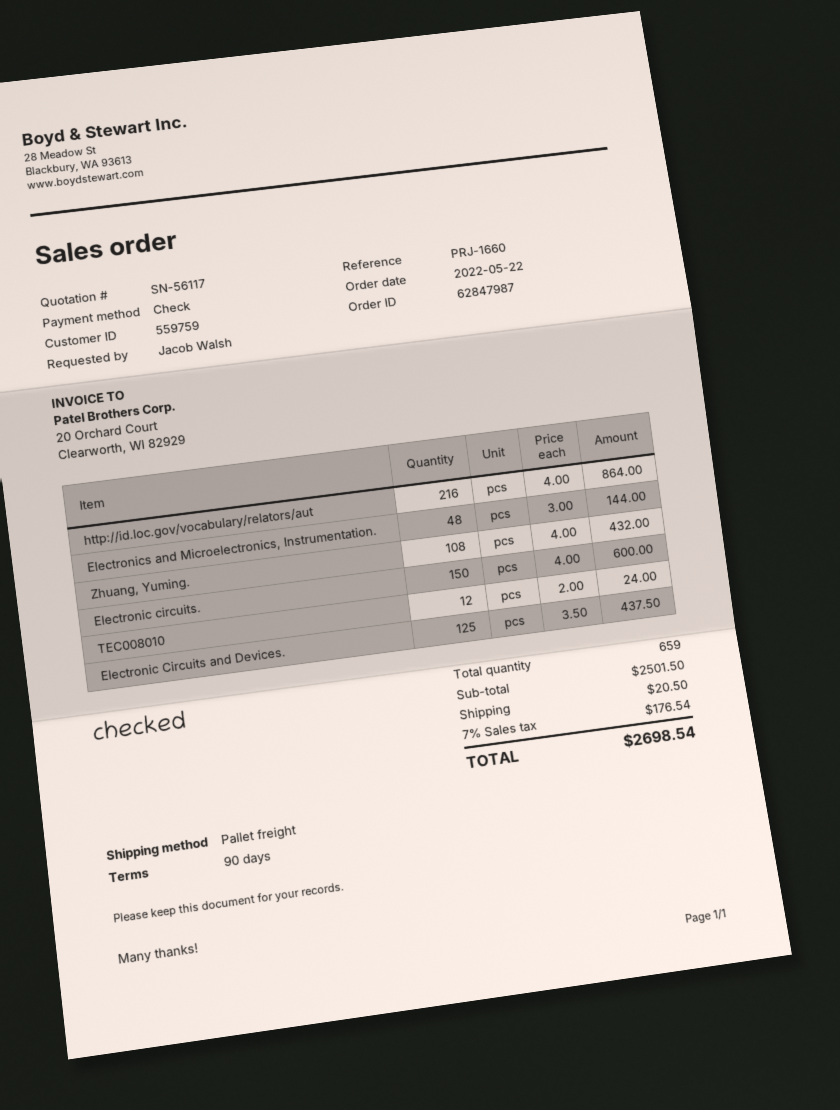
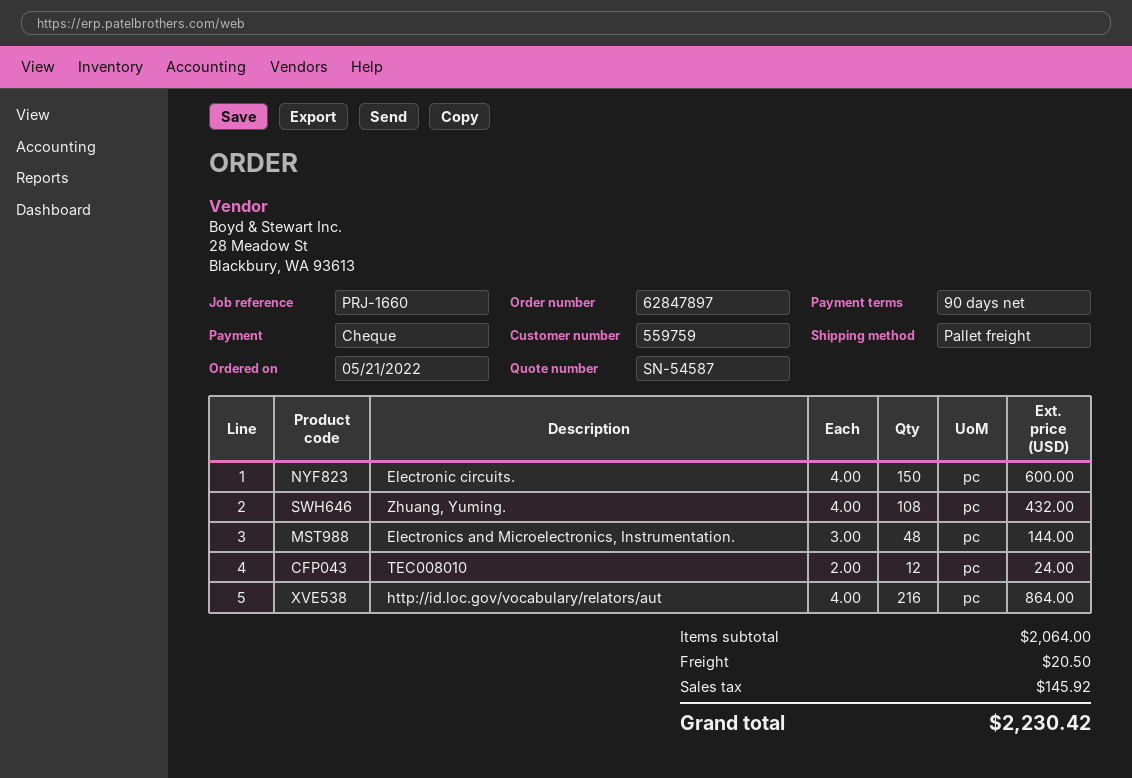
quote number: SN-56117 -> SN-54587
order number: 62847987 -> 62847897
order date: 2022-05-22 -> 2022-05-21
Electronic Circuits and Devices.: 125 x 3.50 = 437.50 -> none
subtotal: 2501.50 -> 2064.00
tax: 176.54 -> 145.92
total: 2698.54 -> 2230.42

